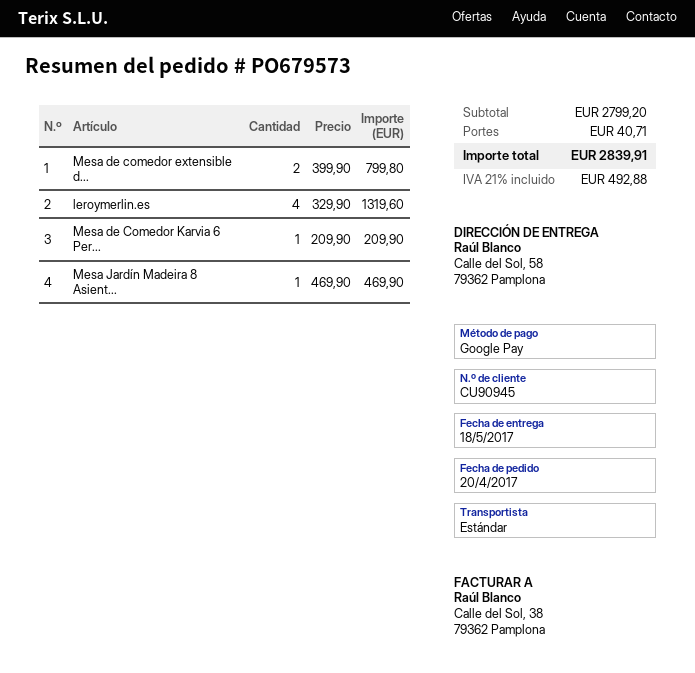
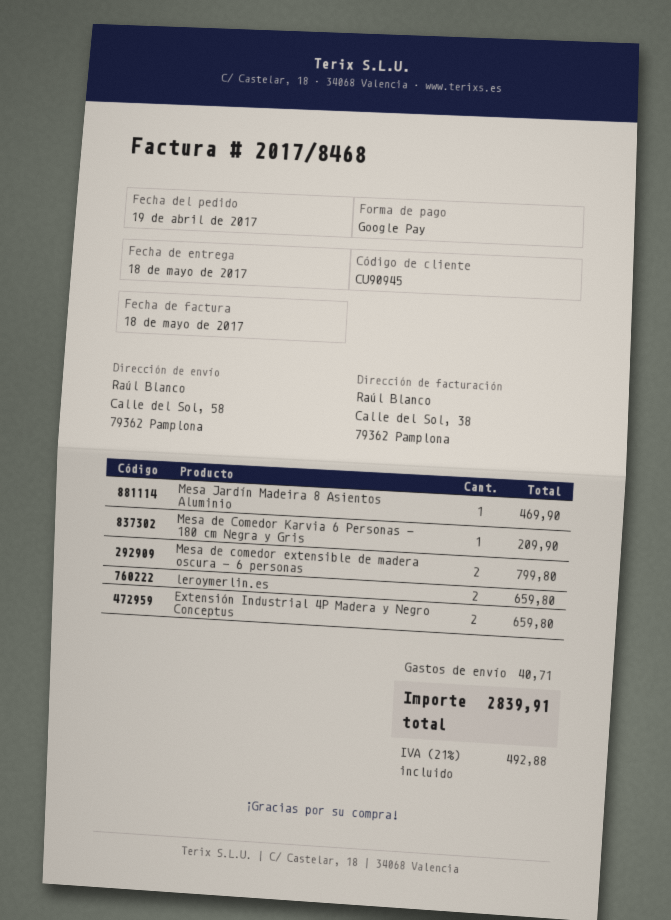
order date: 2017-04-20 -> 2017-04-19
leroymerlin.es: 4 for 1319.60 -> 2 for 659.80
Extensión Industrial 4P Madera y Negro Conceptus: none -> 2 for 659.80

